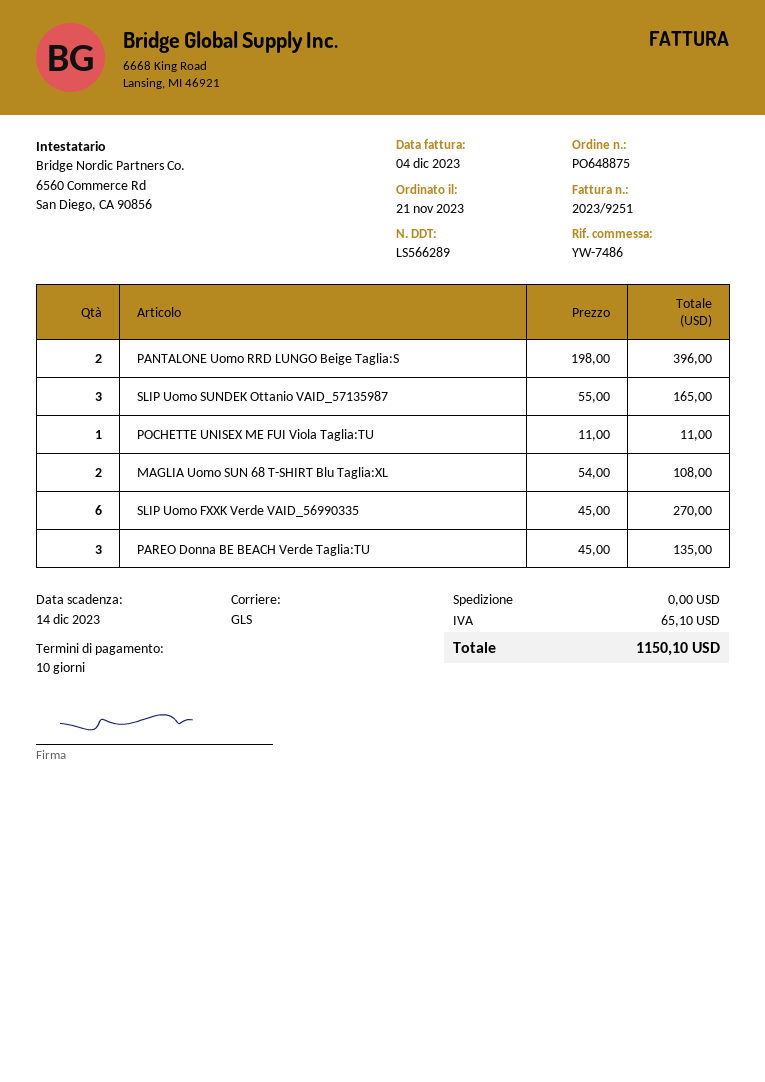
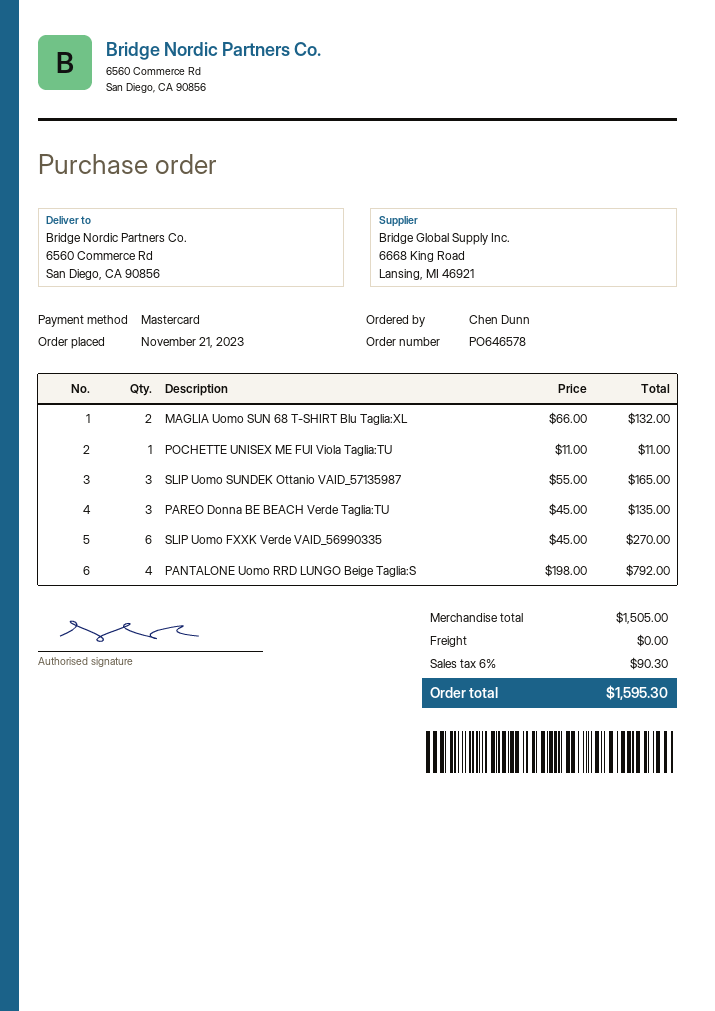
order number: PO648875 -> PO646578
PANTALONE Uomo RRD LUNGO Beige Taglia:S: 2 x 198.00 = 396.00 -> 4 x 198.00 = 792.00
MAGLIA Uomo SUN 68 T-SHIRT Blu Taglia:XL: 2 x 54.00 = 108.00 -> 2 x 66.00 = 132.00
tax: 65.10 -> 90.30
total: 1150.10 -> 1595.30

